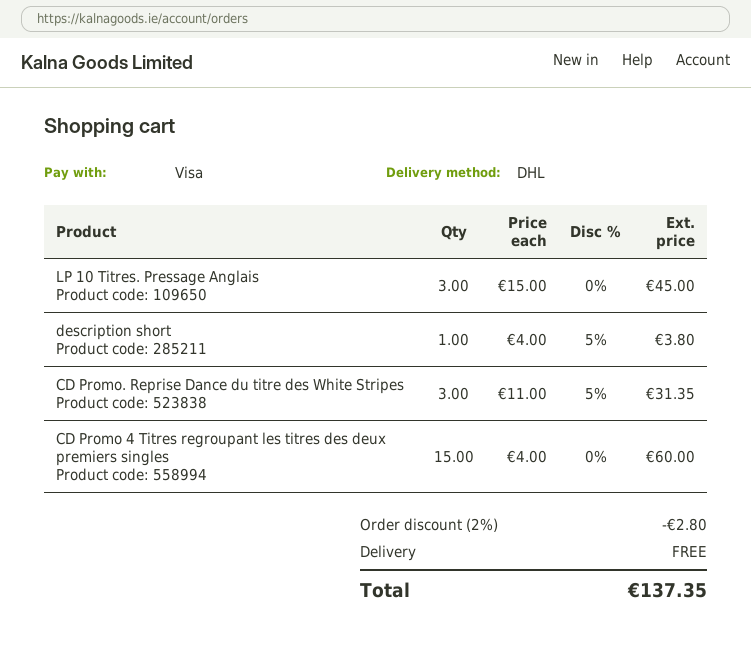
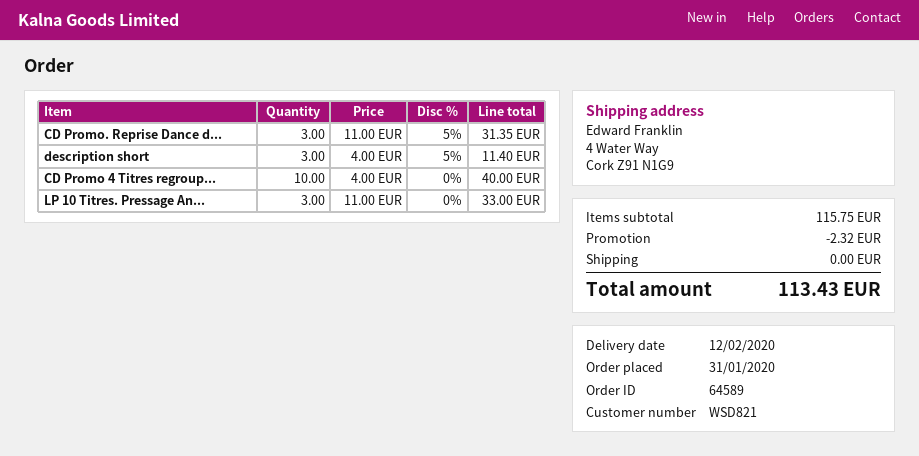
LP 10 Titres. Pressage Anglais: 3 x 15.00 = 45.00 -> 3 x 11.00 = 33.00
description short: 1 x 4.00 - 5% = 3.80 -> 3 x 4.00 - 5% = 11.40
CD Promo 4 Titres regroupant les titres des deux premiers singles: 15 x 4.00 = 60.00 -> 10 x 4.00 = 40.00
discount: 2.80 -> 2.32
total: 137.35 -> 113.43

